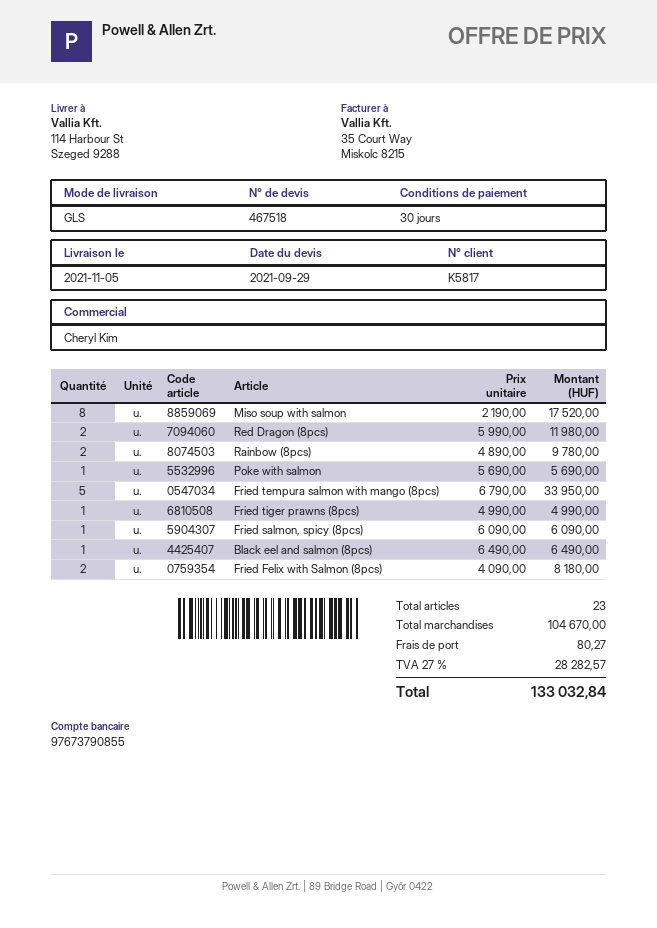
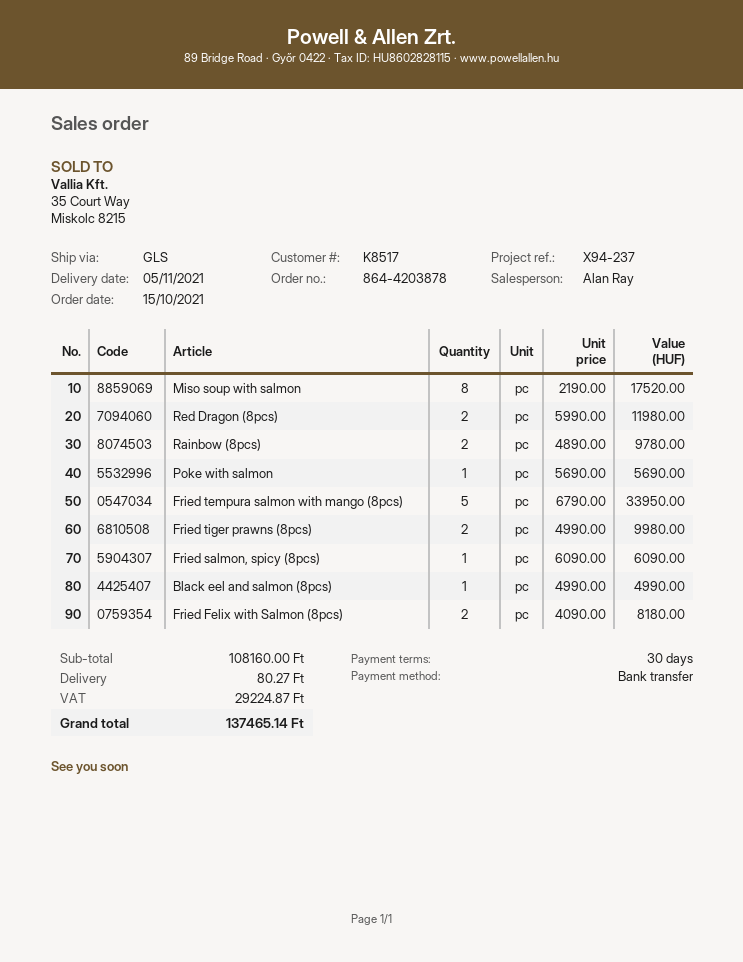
customer number: K5817 -> K8517
sales rep: Cheryl Kim -> Alan Ray
Fried tiger prawns (8pcs): 1 x 4990.00 = 4990.00 -> 2 x 4990.00 = 9980.00
Black eel and salmon (8pcs): 1 x 6490.00 = 6490.00 -> 1 x 4990.00 = 4990.00
subtotal: 104670.00 -> 108160.00
tax: 28282.57 -> 29224.87
total: 133032.84 -> 137465.14

